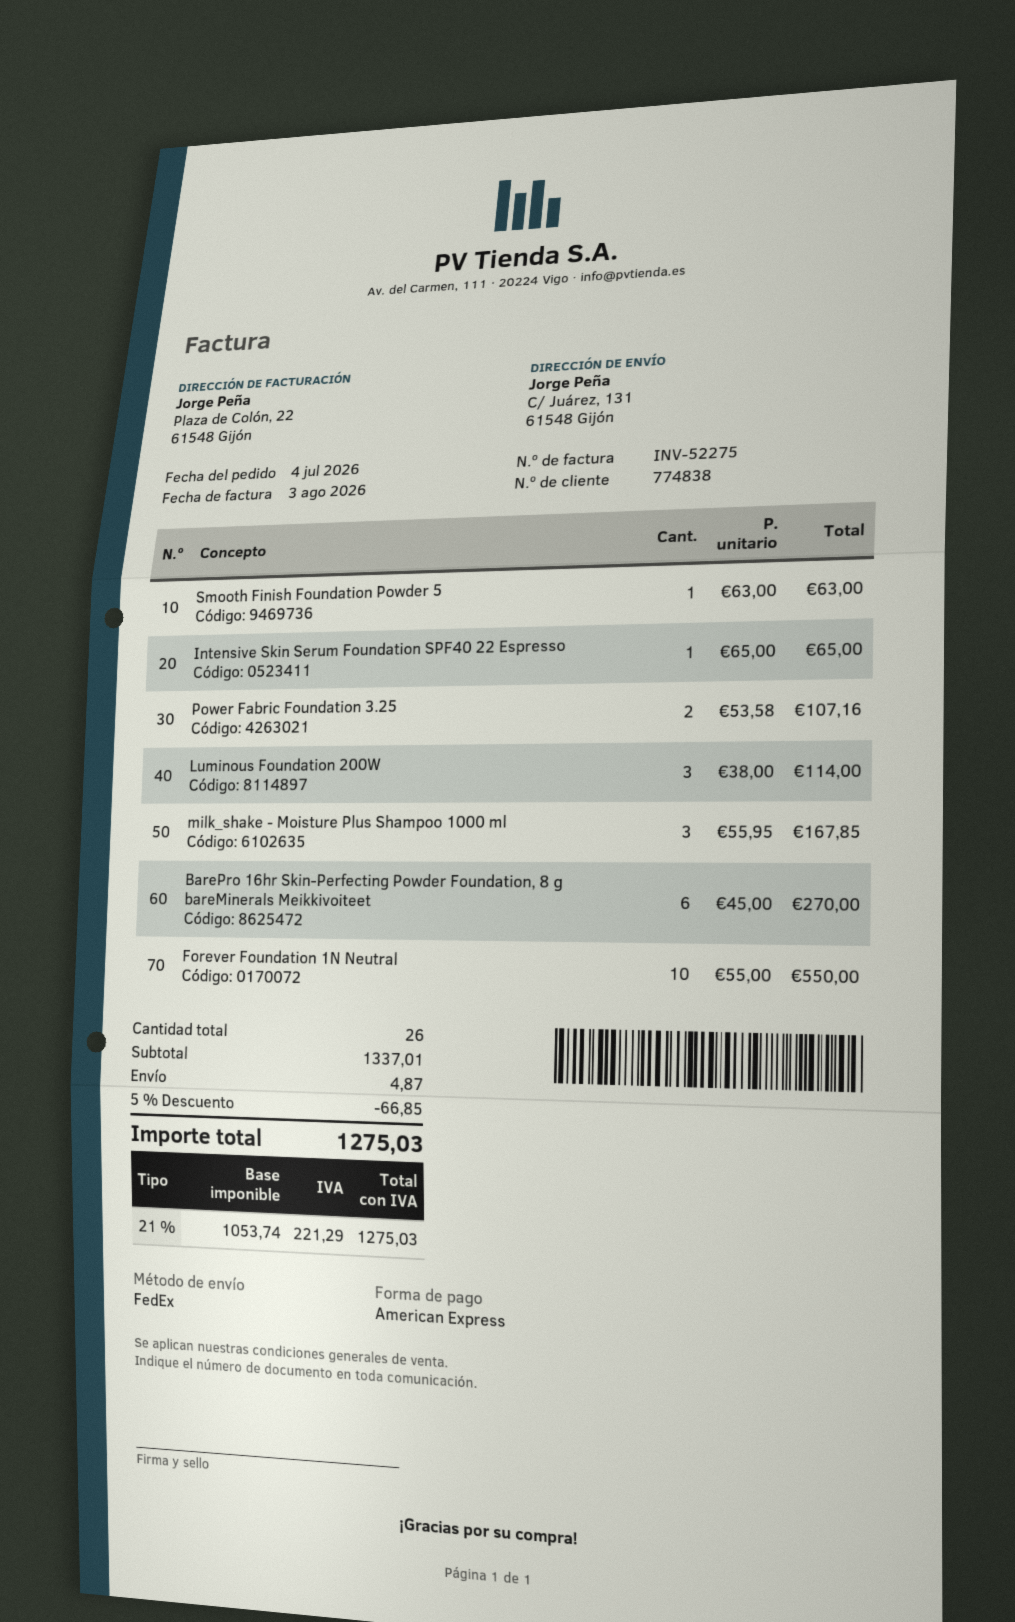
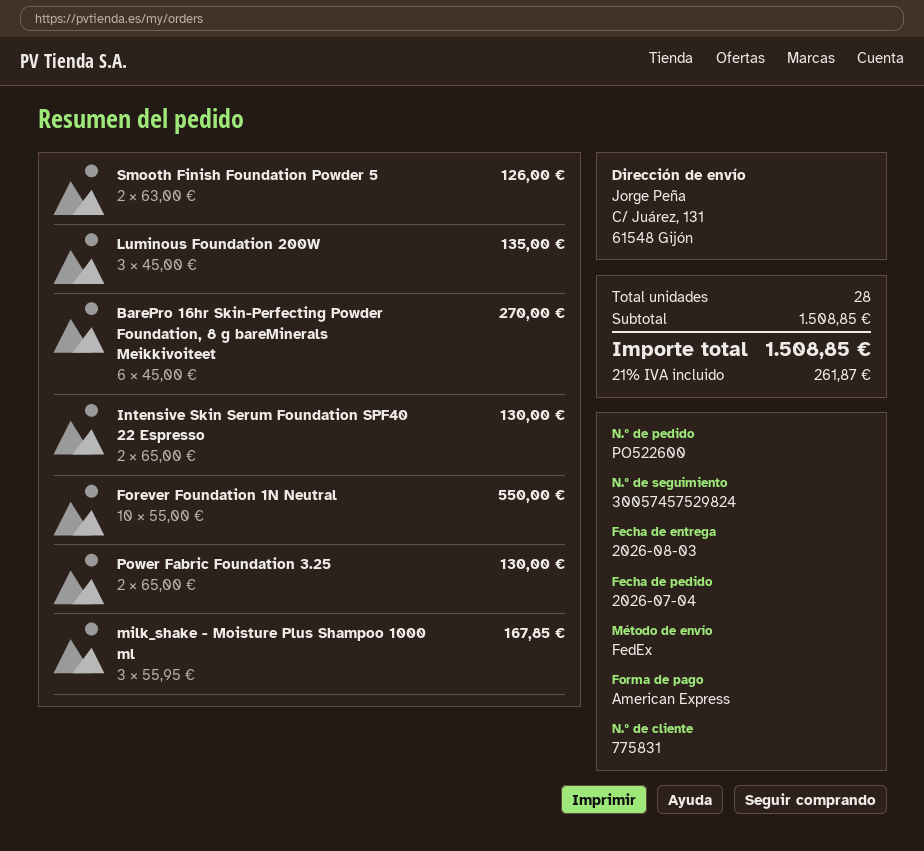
customer number: 774838 -> 775831
Smooth Finish Foundation Powder 5: 1 x 63.00 = 63.00 -> 2 x 63.00 = 126.00
Intensive Skin Serum Foundation SPF40 22 Espresso: 1 x 65.00 = 65.00 -> 2 x 65.00 = 130.00
Power Fabric Foundation 3.25: 2 x 53.58 = 107.16 -> 2 x 65.00 = 130.00
Luminous Foundation 200W: 3 x 38.00 = 114.00 -> 3 x 45.00 = 135.00
total quantity: 26 -> 28
subtotal: 1337.01 -> 1508.85
discount: 5% = 66.85 -> none
shipping: 4.87 -> none
tax: 21% = 221.29 -> 21% = 261.87
total: 1275.03 -> 1508.85

